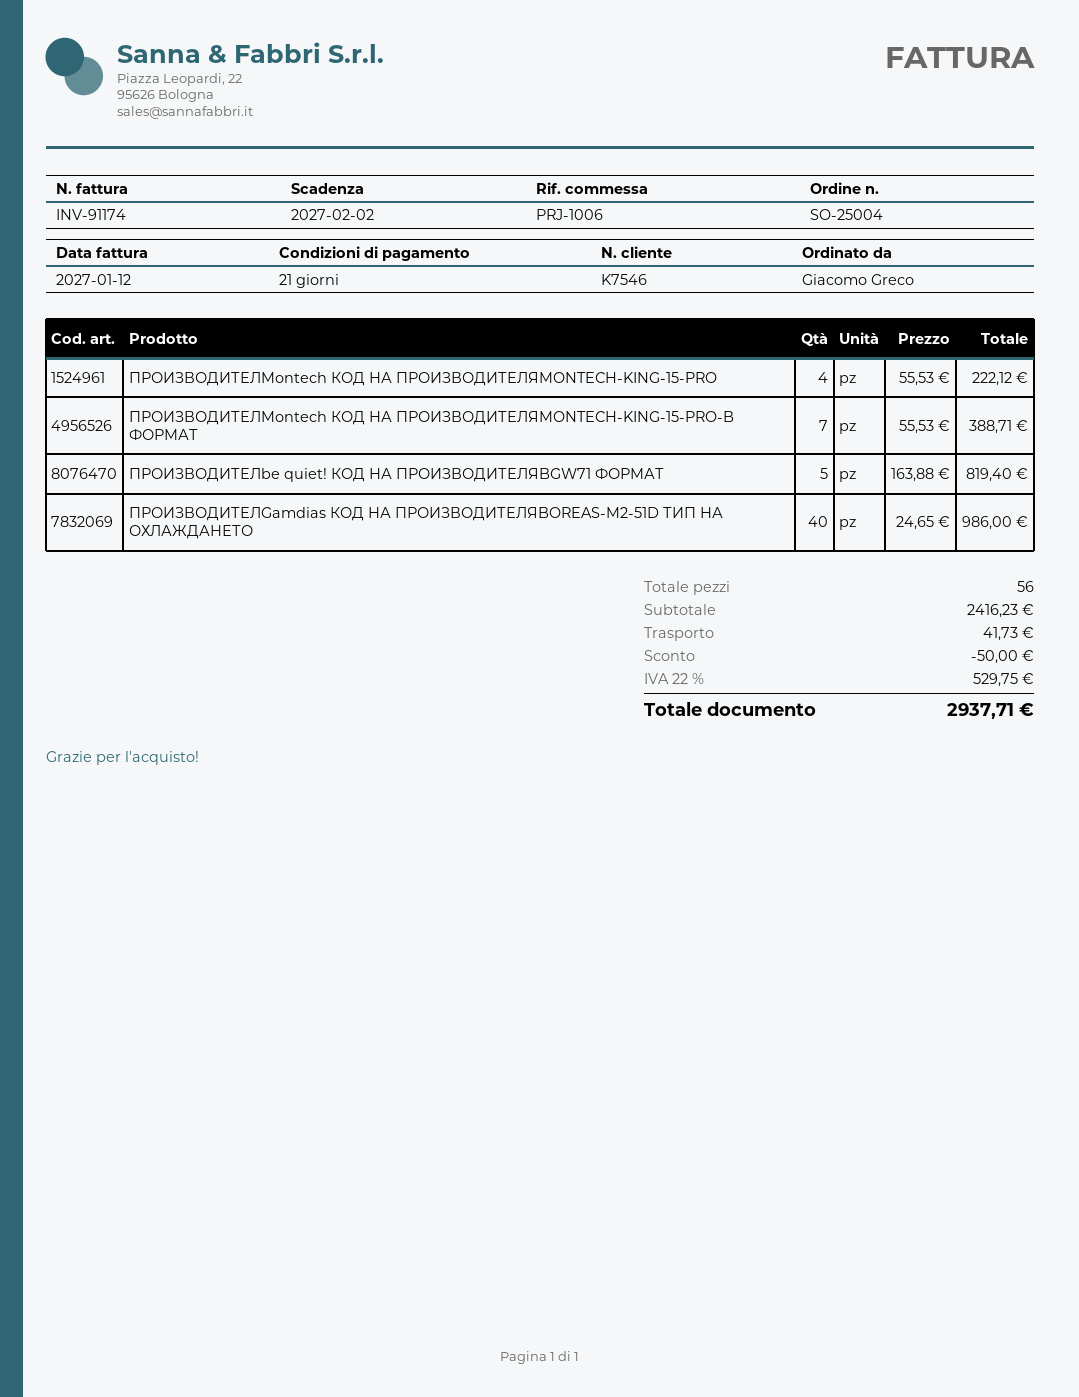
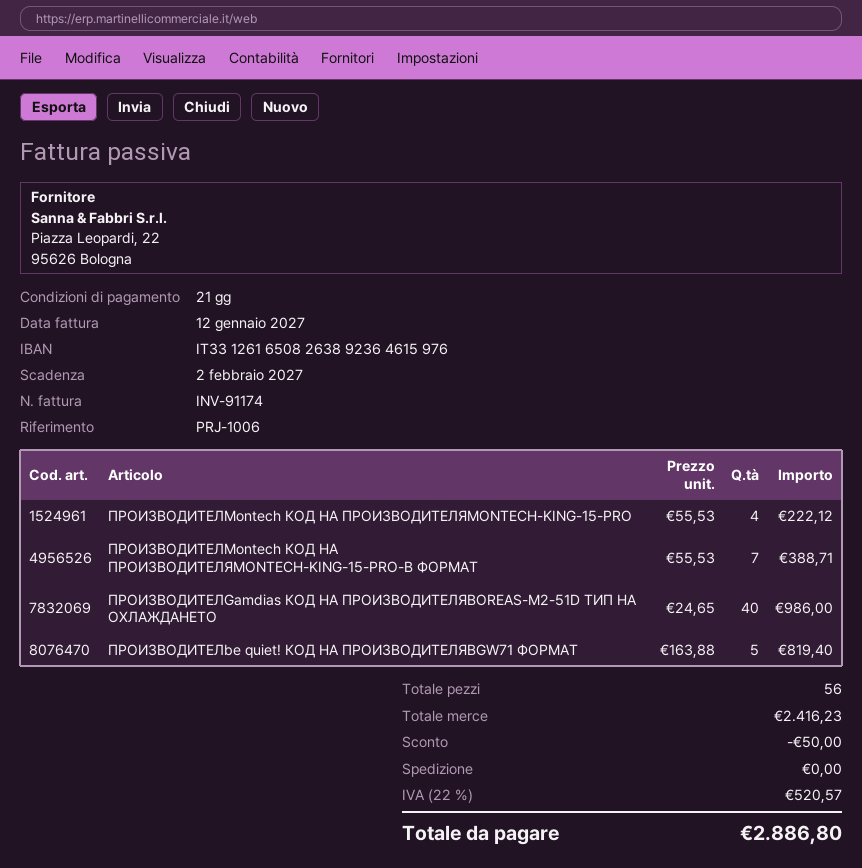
shipping: 41.73 -> 0.00
tax: 22% = 529.75 -> 22% = 520.57
total: 2937.71 -> 2886.80

